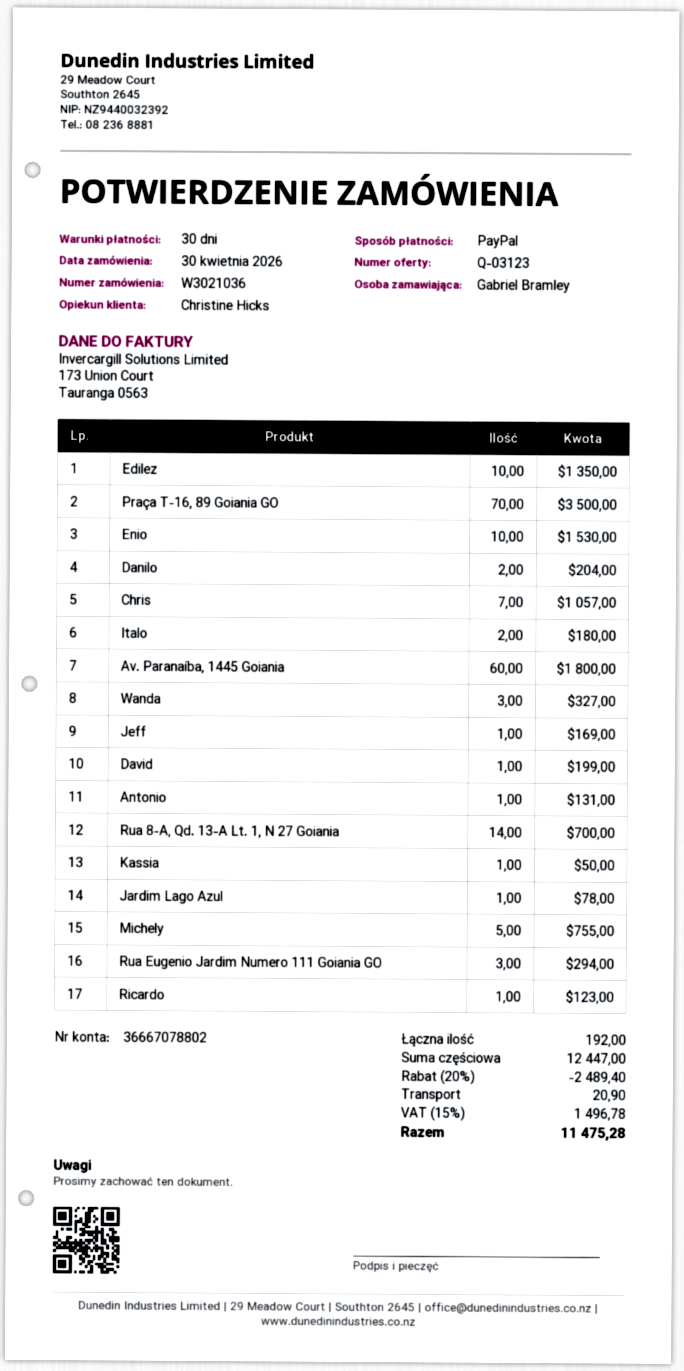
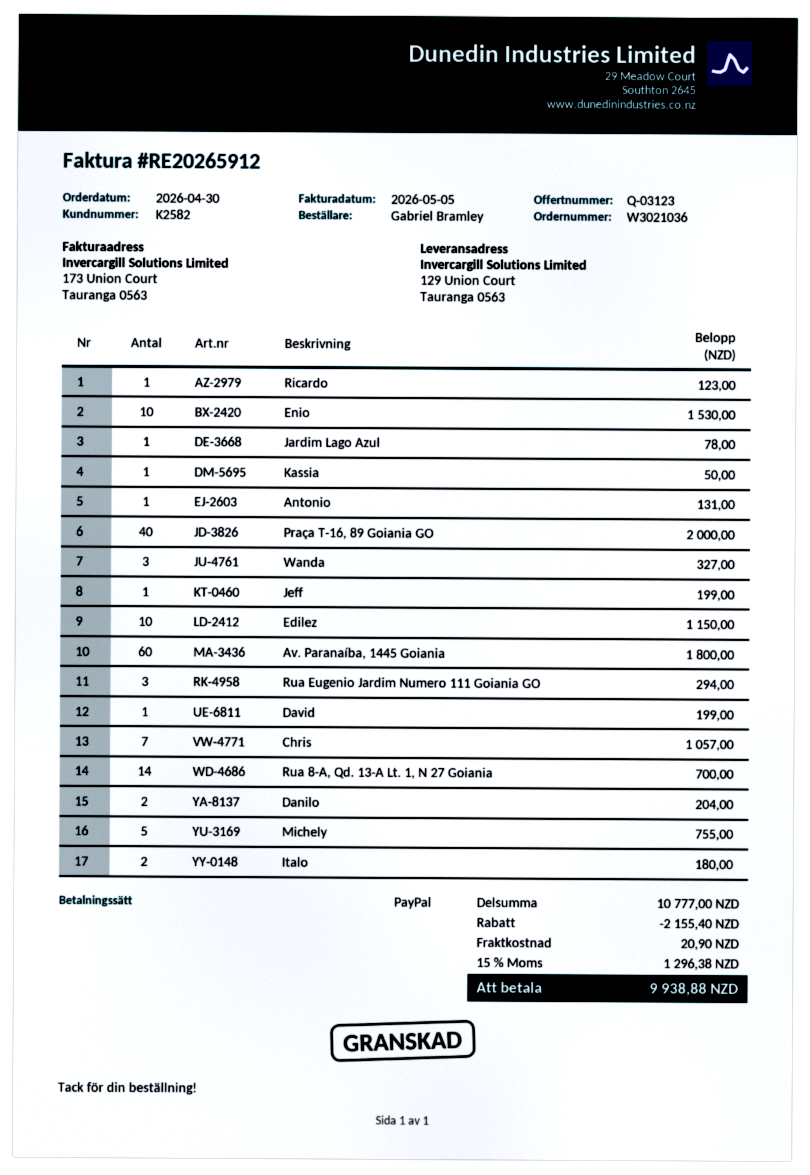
Edilez: 10 for 1350.00 -> 10 for 1150.00
Praça T-16, 89 Goiania GO: 70 for 3500.00 -> 40 for 2000.00
Jeff: 1 for 169.00 -> 1 for 199.00
subtotal: 12447.00 -> 10777.00
discount: 2489.40 -> 2155.40
tax: 15% = 1496.78 -> 15% = 1296.38
total: 11475.28 -> 9938.88

